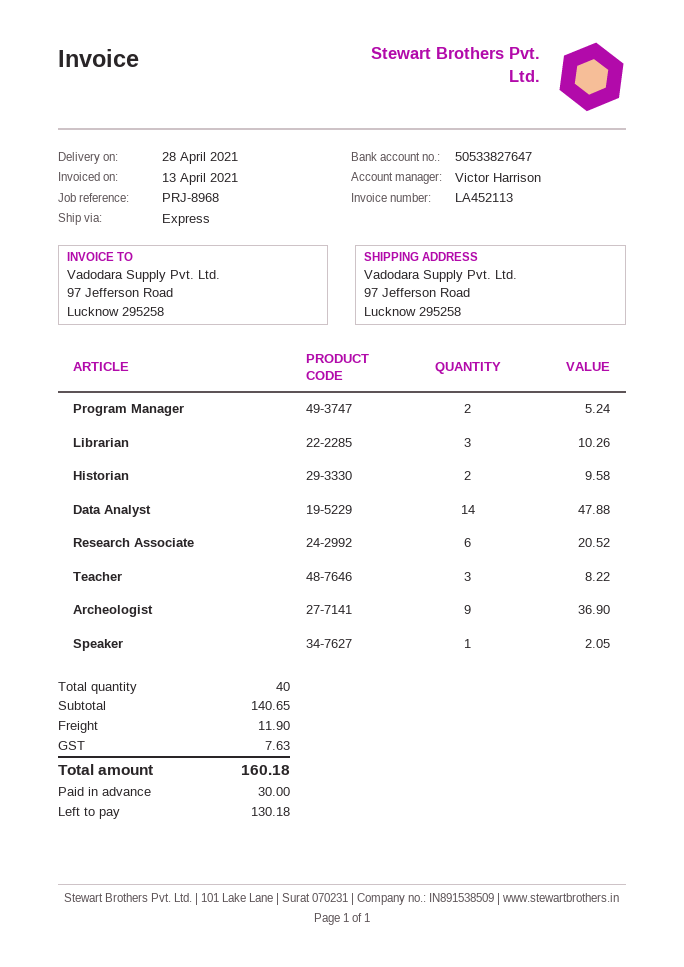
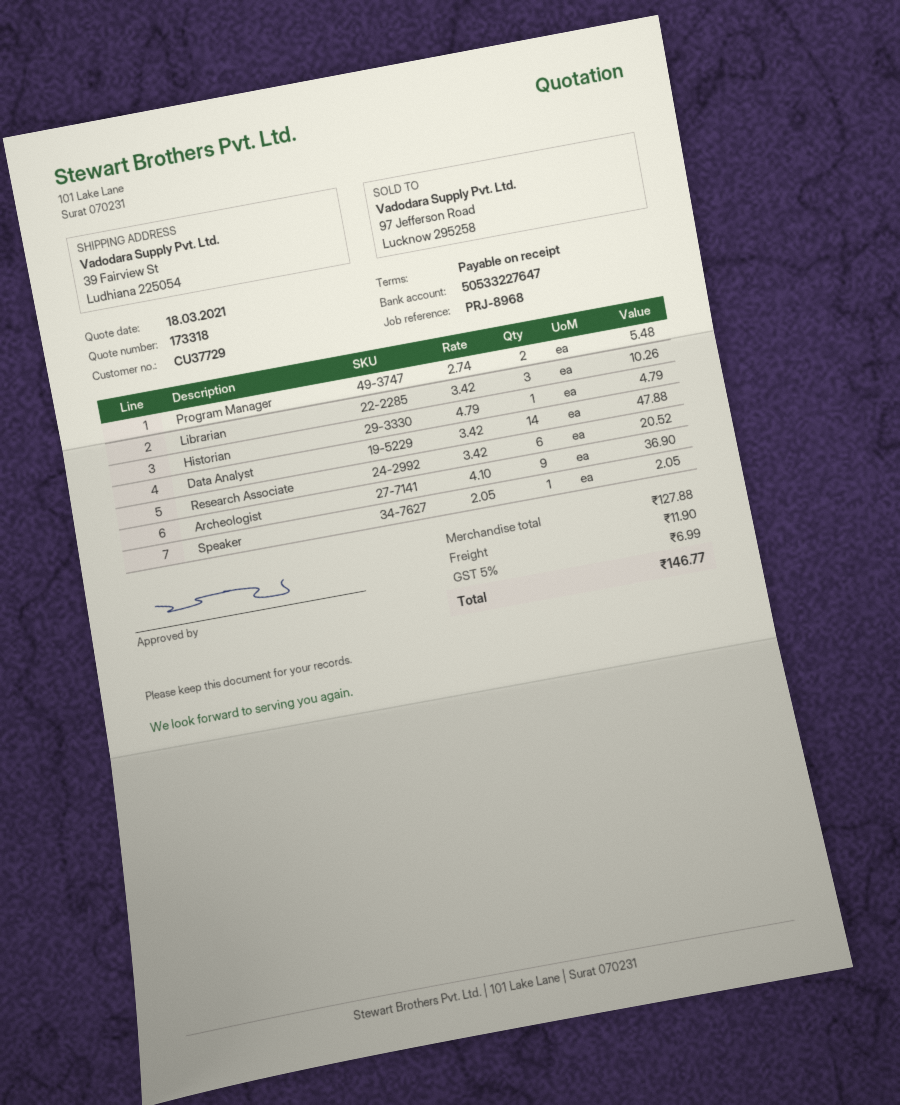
bank account: 50533827647 -> 50533227647
ship to: 97 Jefferson Road, Lucknow 295258 -> 39 Fairview St, Ludhiana 225054
Program Manager: 2 for 5.24 -> 2 for 5.48
Historian: 2 for 9.58 -> 1 for 4.79
Teacher: 3 for 8.22 -> none
subtotal: 140.65 -> 127.88
tax: 7.63 -> 6.99
total: 160.18 -> 146.77

